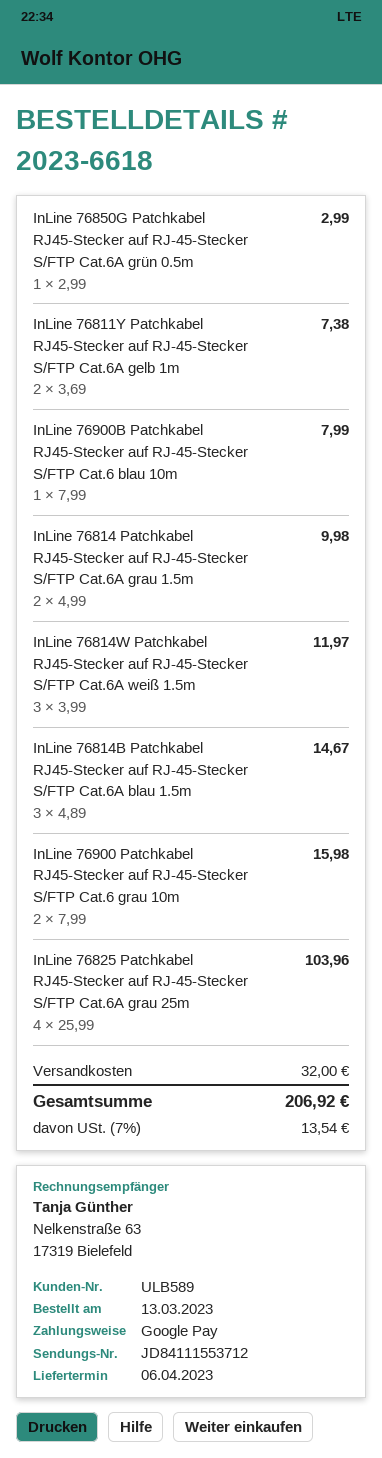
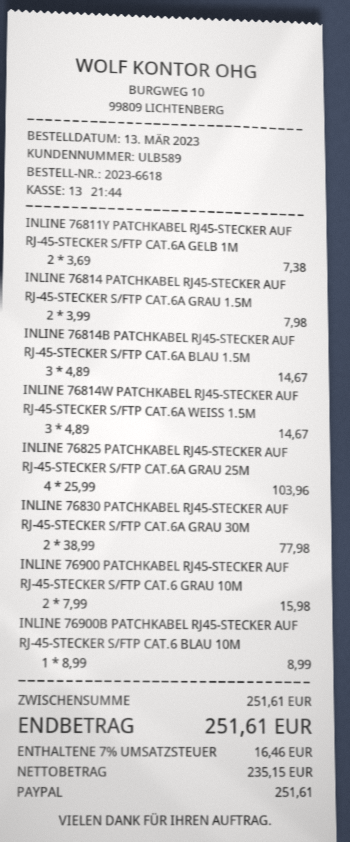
payment method: Google Pay -> PayPal
InLine 76850G Patchkabel RJ45-Stecker auf RJ-45-Stecker S/FTP Cat.6A grün 0.5m: 1 x 2.99 = 2.99 -> none
InLine 76900B Patchkabel RJ45-Stecker auf RJ-45-Stecker S/FTP Cat.6 blau 10m: 1 x 7.99 = 7.99 -> 1 x 8.99 = 8.99
InLine 76814 Patchkabel RJ45-Stecker auf RJ-45-Stecker S/FTP Cat.6A grau 1.5m: 2 x 4.99 = 9.98 -> 2 x 3.99 = 7.98
InLine 76814W Patchkabel RJ45-Stecker auf RJ-45-Stecker S/FTP Cat.6A weiß 1.5m: 3 x 3.99 = 11.97 -> 3 x 4.89 = 14.67
INLINE 76830 PATCHKABEL RJ45-STECKER AUF RJ-45-STECKER S/FTP CAT.6A GRAU 30M: none -> 2 x 38.99 = 77.98
shipping: 32.00 -> none
tax: 7% = 13.54 -> 7% = 16.46
total: 206.92 -> 251.61

